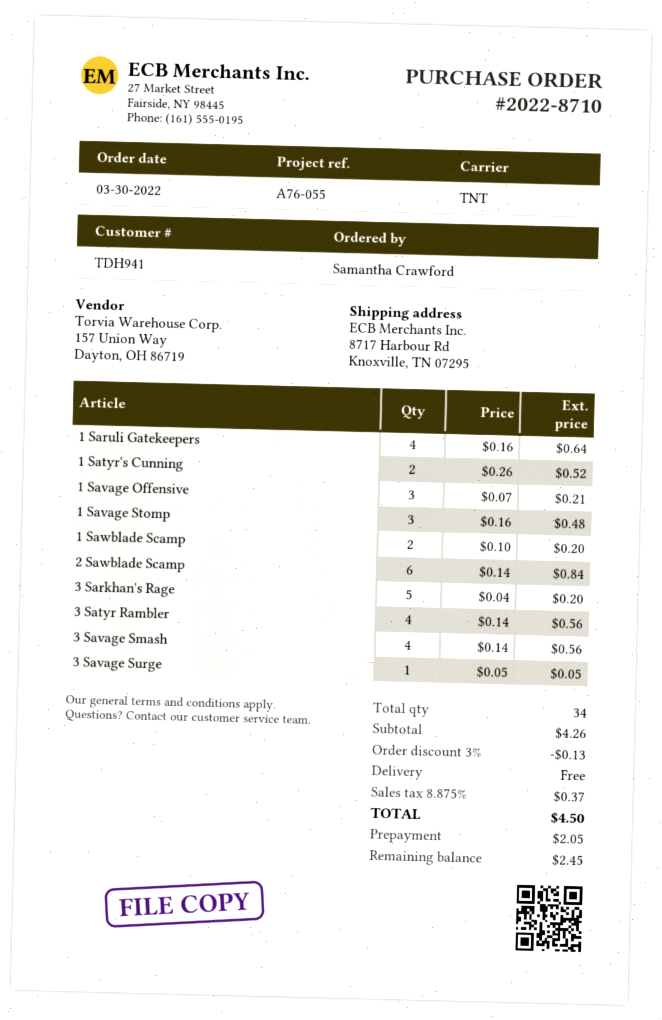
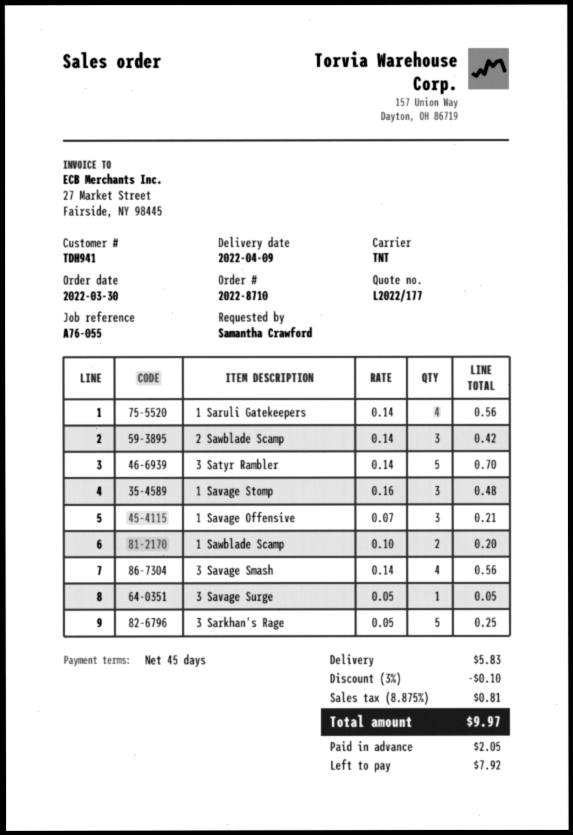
1 Saruli Gatekeepers: 4 x 0.16 = 0.64 -> 4 x 0.14 = 0.56
1 Satyr's Cunning: 2 x 0.26 = 0.52 -> none
2 Sawblade Scamp: 6 x 0.14 = 0.84 -> 3 x 0.14 = 0.42
3 Sarkhan's Rage: 5 x 0.04 = 0.20 -> 5 x 0.05 = 0.25
3 Satyr Rambler: 4 x 0.14 = 0.56 -> 5 x 0.14 = 0.70
discount: 3% = 0.13 -> 3% = 0.10
shipping: 0.00 -> 5.83
tax: 8.875% = 0.37 -> 8.875% = 0.81
total: 4.50 -> 9.97
balance: 2.45 -> 7.92

